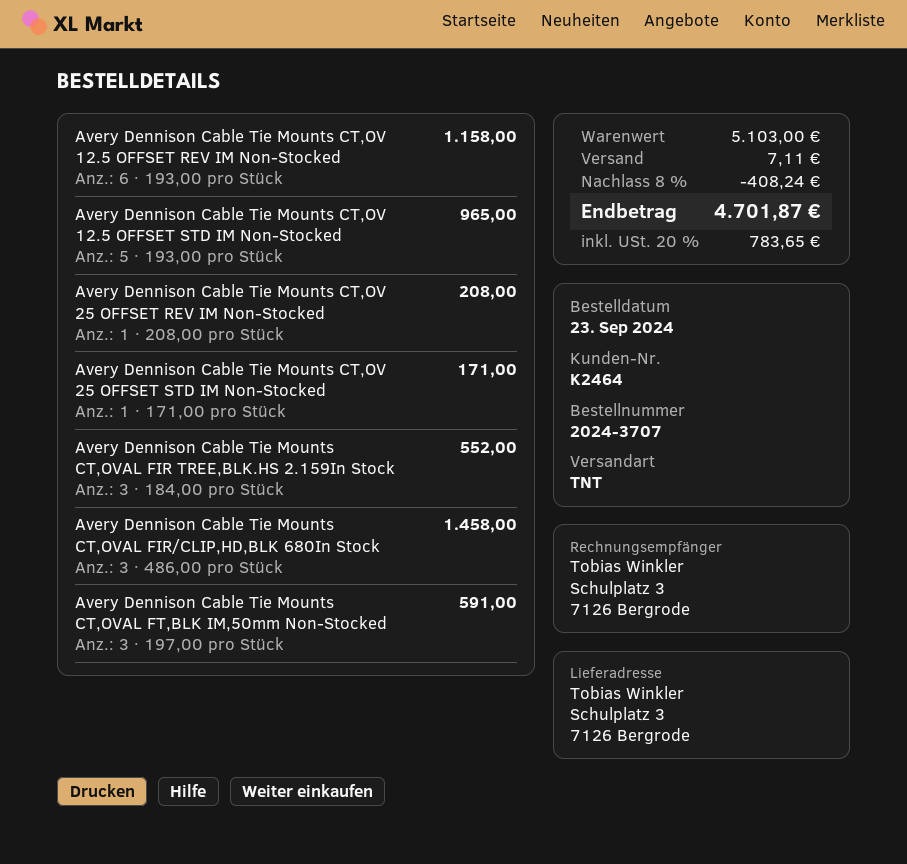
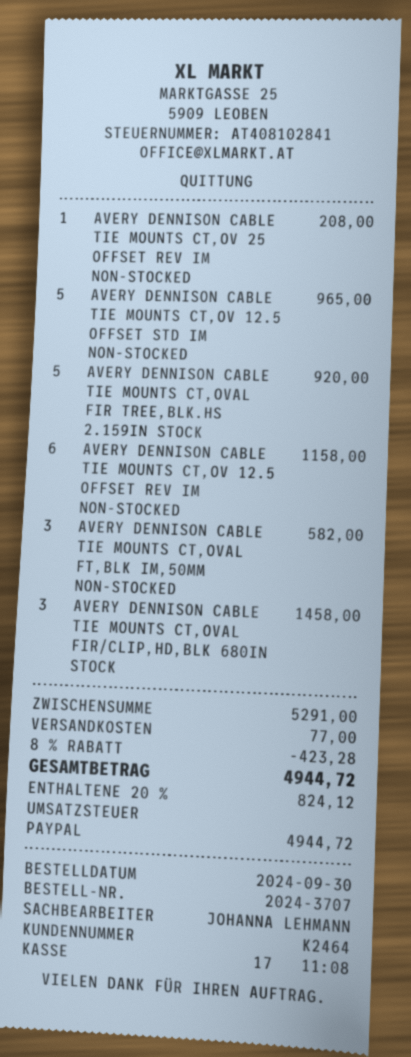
order date: 2024-09-23 -> 2024-09-30
Avery Dennison Cable Tie Mounts CT,OV 25 OFFSET STD IM Non-Stocked: 1 for 171.00 -> none
Avery Dennison Cable Tie Mounts CT,OVAL FIR TREE,BLK.HS 2.159In Stock: 3 for 552.00 -> 5 for 920.00
Avery Dennison Cable Tie Mounts CT,OVAL FT,BLK IM,50mm Non-Stocked: 3 for 591.00 -> 3 for 582.00
subtotal: 5103.00 -> 5291.00
discount: 8% = 408.24 -> 8% = 423.28
shipping: 7.11 -> 77.00
tax: 20% = 783.65 -> 20% = 824.12
total: 4701.87 -> 4944.72

